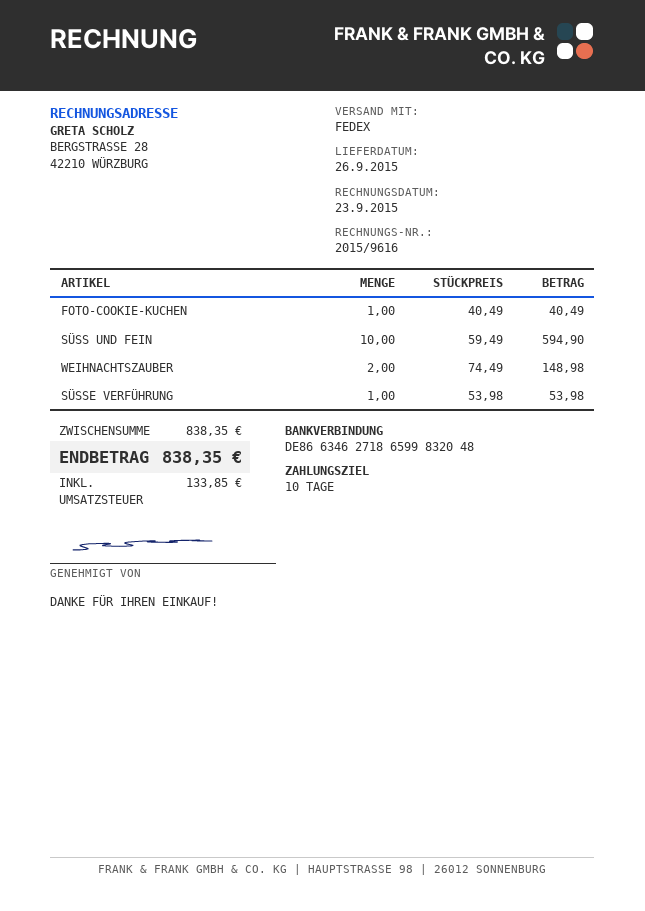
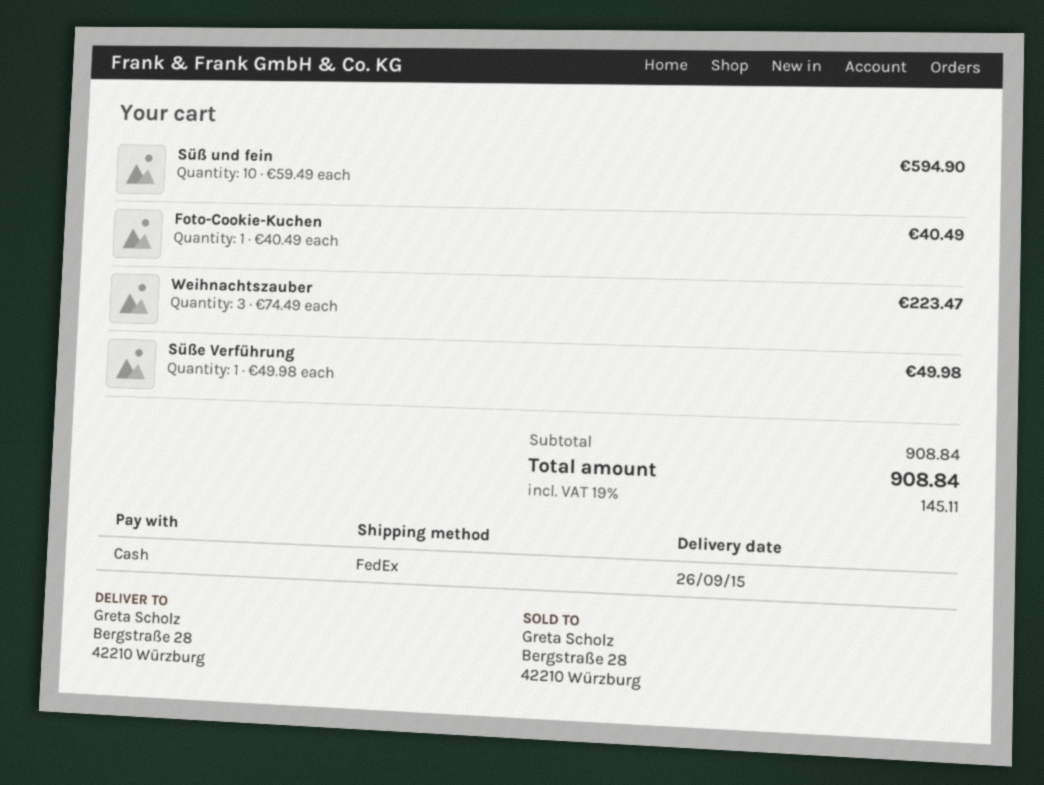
WEIHNACHTSZAUBER: 2 x 74.49 = 148.98 -> 3 x 74.49 = 223.47
SÜSSE VERFÜHRUNG: 1 x 53.98 = 53.98 -> 1 x 49.98 = 49.98
subtotal: 838.35 -> 908.84
tax: 133.85 -> 145.11
total: 838.35 -> 908.84

